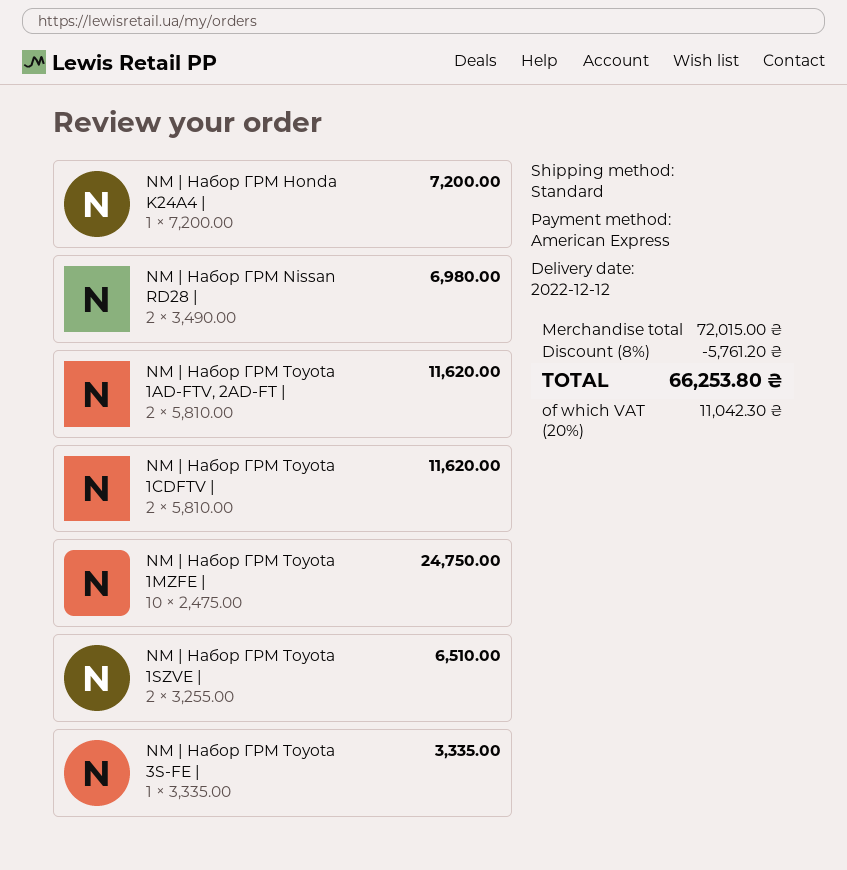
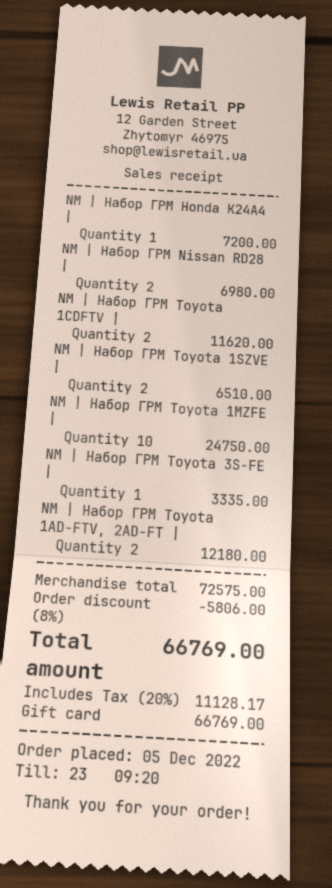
payment method: American Express -> gift card
NM | Набор ГРМ Toyota 1AD-FTV, 2AD-FT |: 2 for 11620.00 -> 2 for 12180.00
subtotal: 72015.00 -> 72575.00
discount: 8% = 5761.20 -> 8% = 5806.00
tax: 20% = 11042.30 -> 20% = 11128.17
total: 66253.80 -> 66769.00

